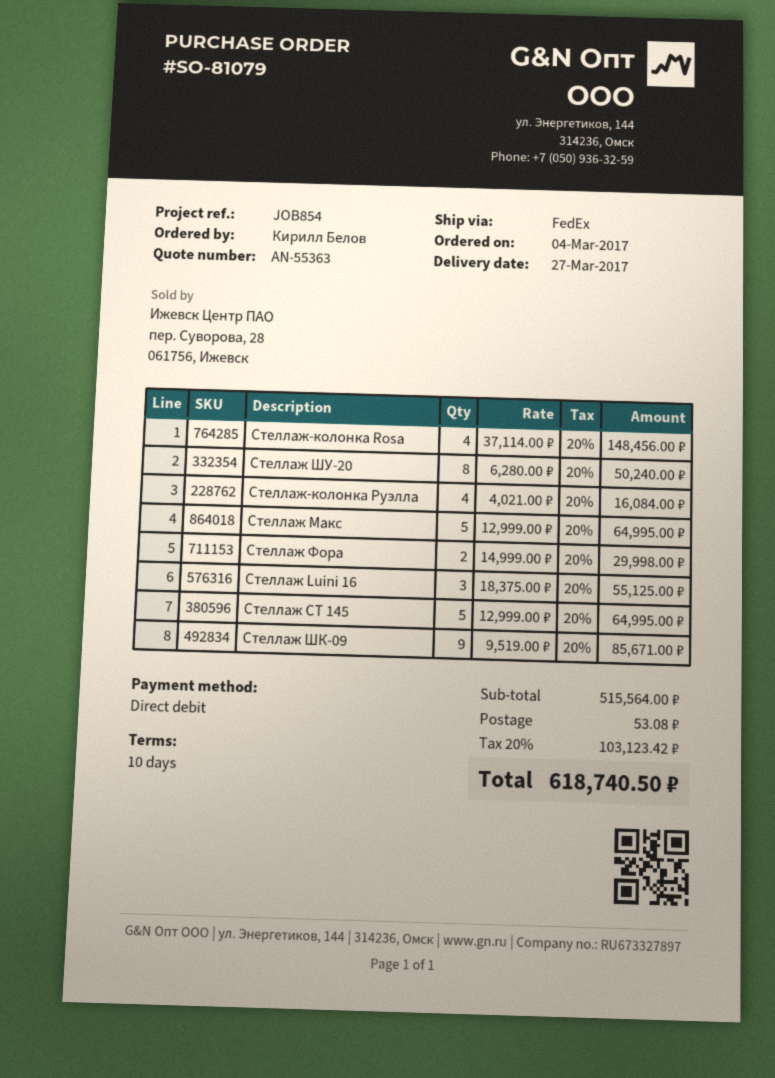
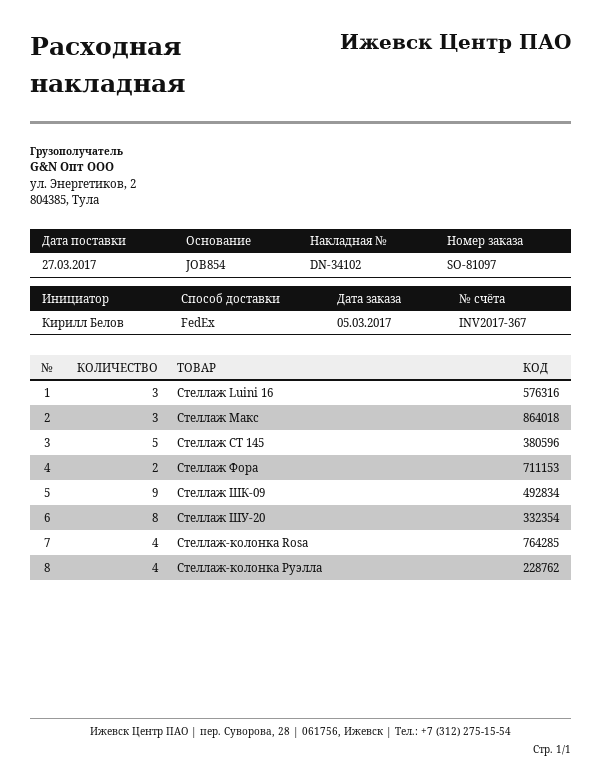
order number: SO-81079 -> SO-81097
order date: 2017-03-04 -> 2017-03-05
Стеллаж Макс: 5 -> 3

